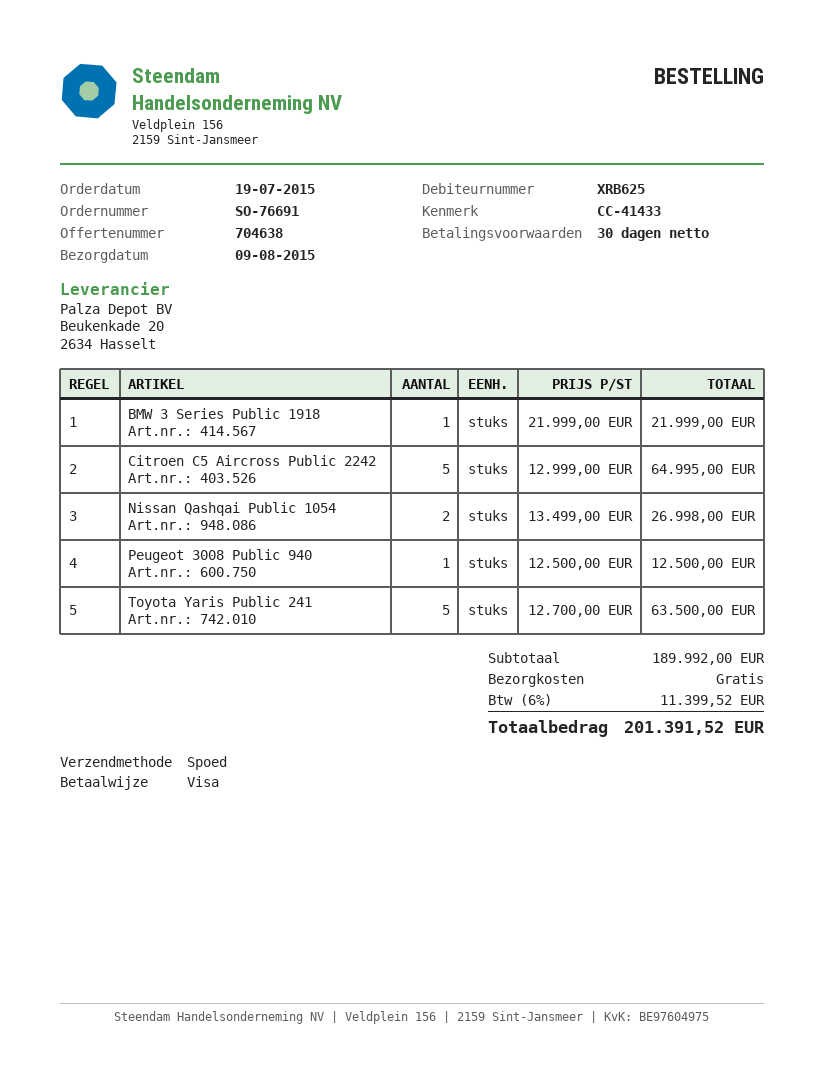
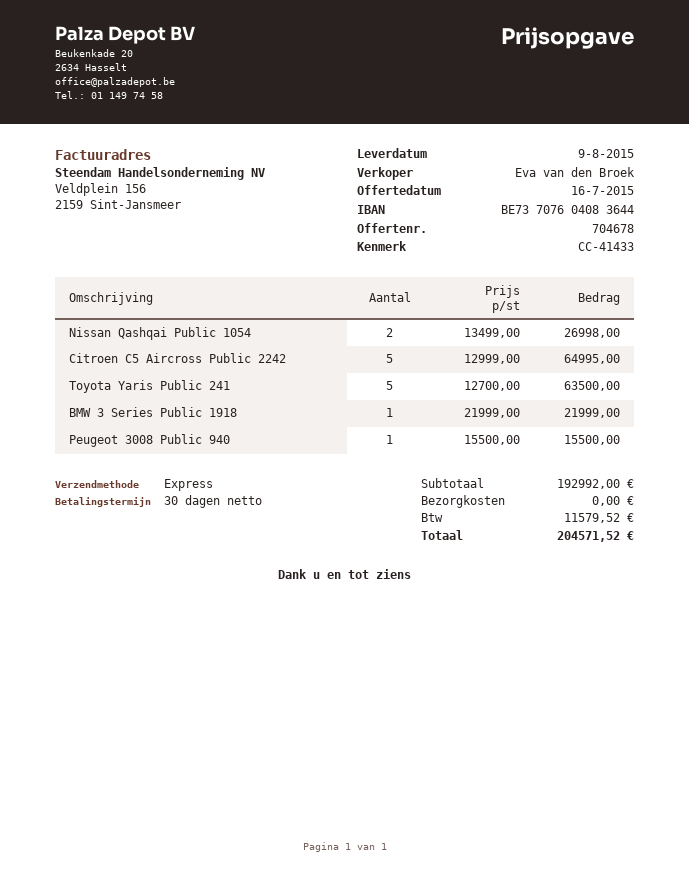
quote number: 704638 -> 704678
Peugeot 3008 Public 940: 1 x 12500.00 = 12500.00 -> 1 x 15500.00 = 15500.00
subtotal: 189992.00 -> 192992.00
tax: 11399.52 -> 11579.52
total: 201391.52 -> 204571.52

